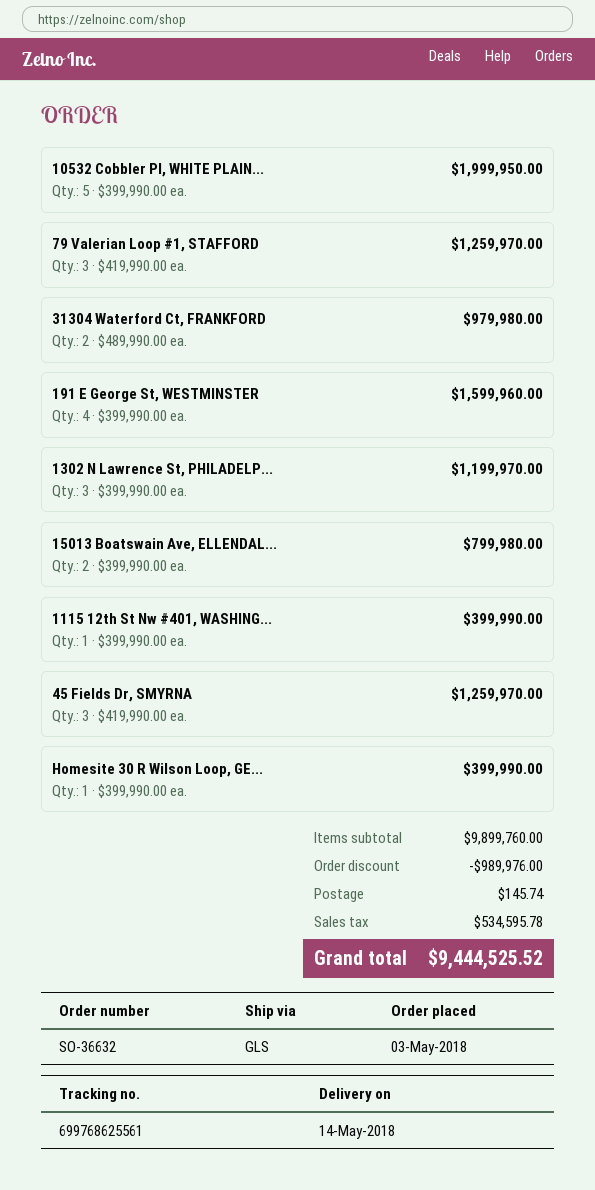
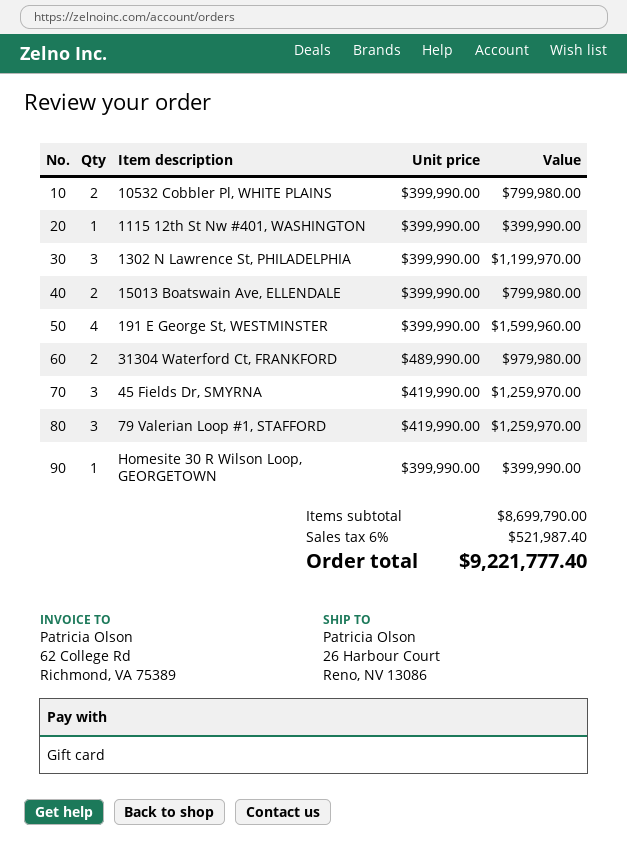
10532 Cobbler Pl, WHITE PLAIN...: 5 x 399990.00 = 1999950.00 -> 2 x 399990.00 = 799980.00
subtotal: 9899760.00 -> 8699790.00
discount: 989976.00 -> none
shipping: 145.74 -> none
tax: 534595.78 -> 521987.40
total: 9444525.52 -> 9221777.40

